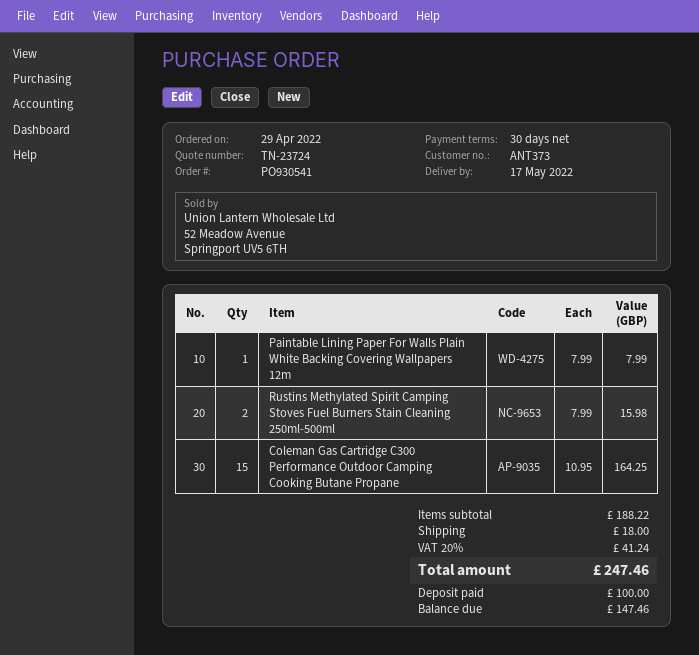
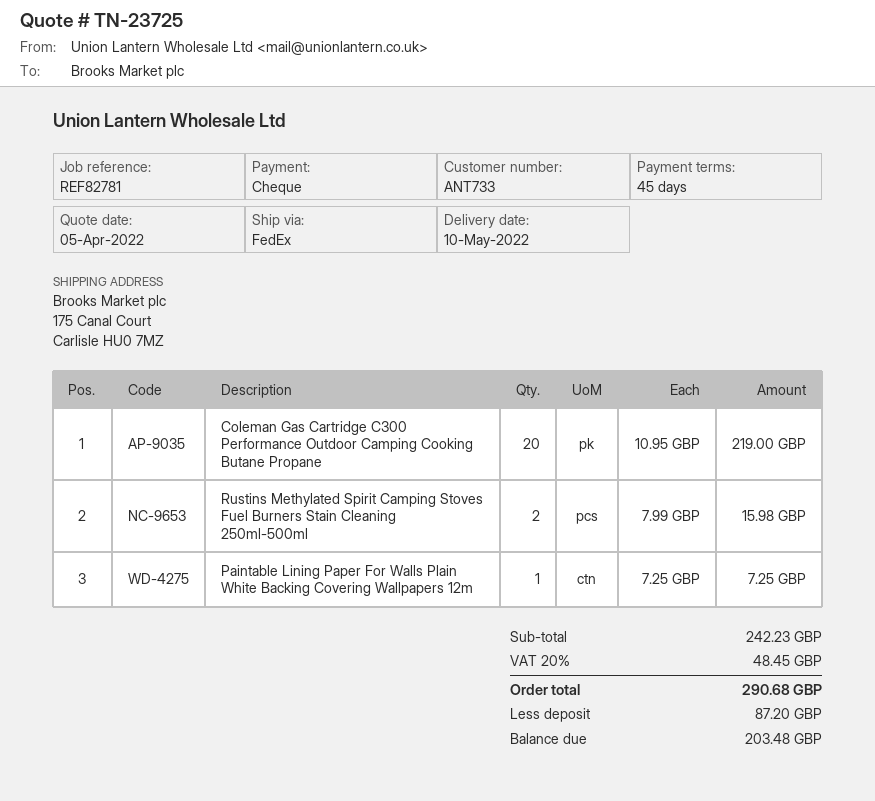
quote number: TN-23724 -> TN-23725
delivery date: 2022-05-17 -> 2022-05-10
payment terms: 30 days -> 45 days
customer number: ANT373 -> ANT733
Paintable Lining Paper For Walls Plain White Backing Covering Wallpapers 12m: 1 x 7.99 = 7.99 -> 1 x 7.25 = 7.25
Coleman Gas Cartridge C300 Performance Outdoor Camping Cooking Butane Propane: 15 x 10.95 = 164.25 -> 20 x 10.95 = 219.00
subtotal: 188.22 -> 242.23
shipping: 18.00 -> none
tax: 20% = 41.24 -> 20% = 48.45
total: 247.46 -> 290.68
deposit: 100.00 -> 87.20
balance: 147.46 -> 203.48

